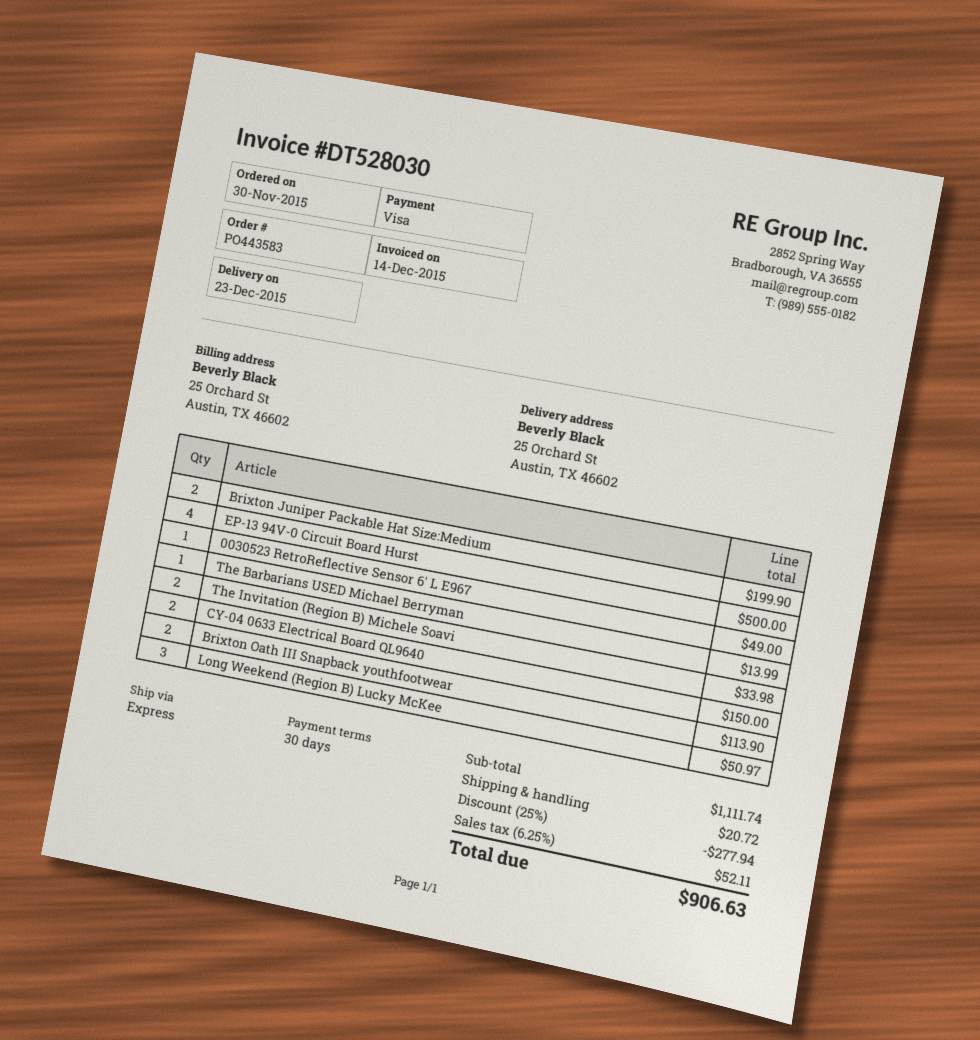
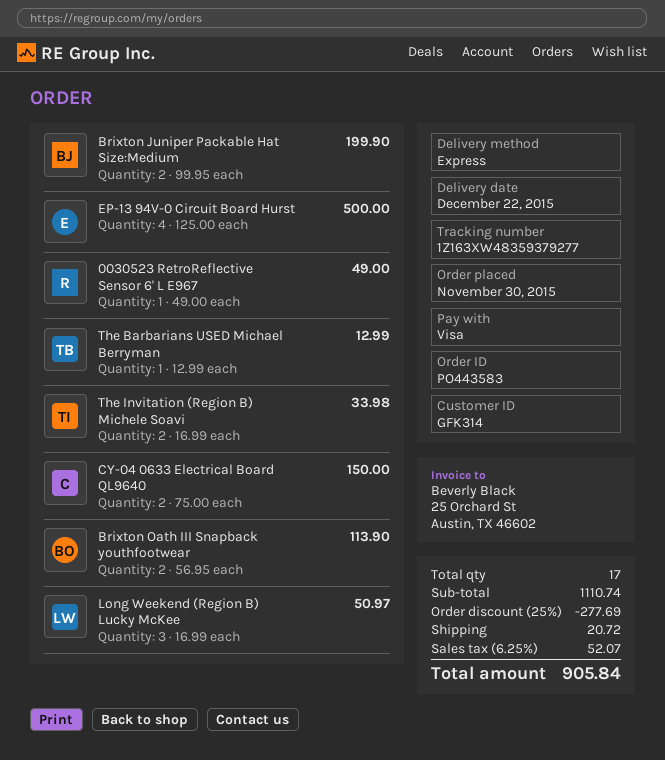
delivery date: 2015-12-23 -> 2015-12-22
The Barbarians USED Michael Berryman: 1 for 13.99 -> 1 for 12.99
subtotal: 1111.74 -> 1110.74
discount: 25% = 277.94 -> 25% = 277.69
tax: 6.25% = 52.11 -> 6.25% = 52.07
total: 906.63 -> 905.84

